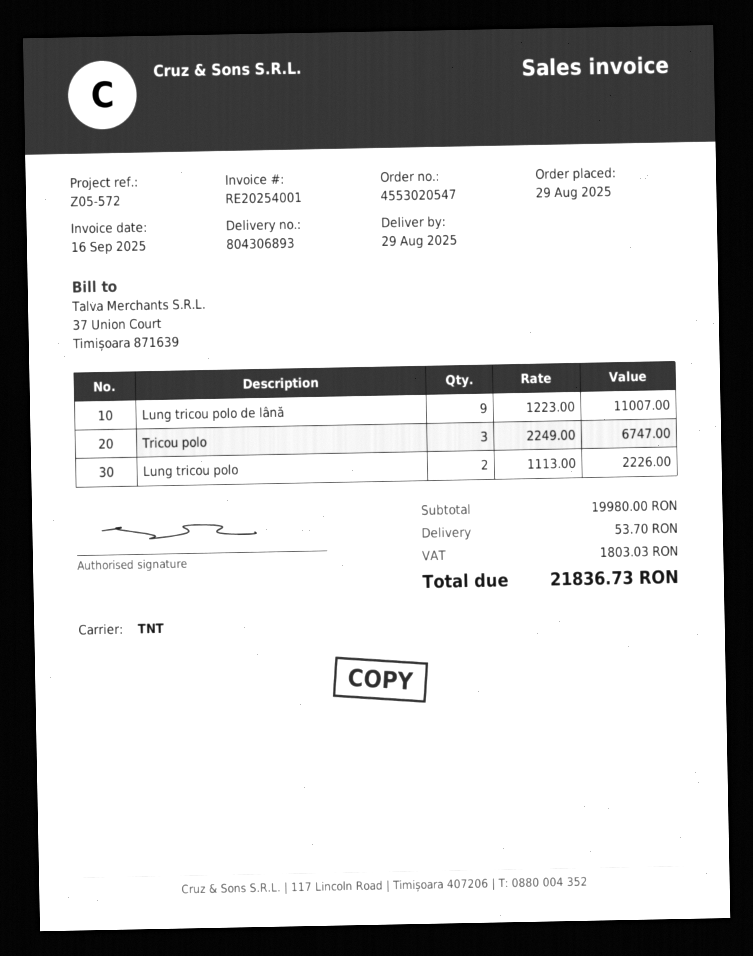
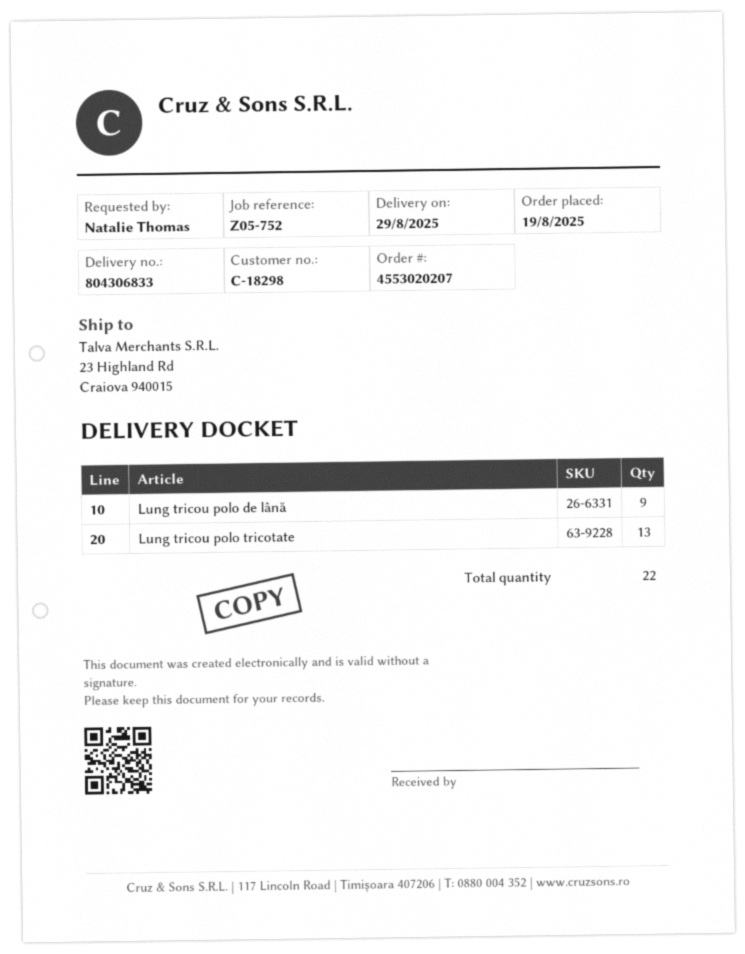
order number: 4553020547 -> 4553020207
order date: 2025-08-29 -> 2025-08-19
delivery note number: 804306893 -> 804306833
reference: Z05-572 -> Z05-752
Tricou polo: 3 -> none
Lung tricou polo: 2 -> none
Lung tricou polo tricotate: none -> 13

